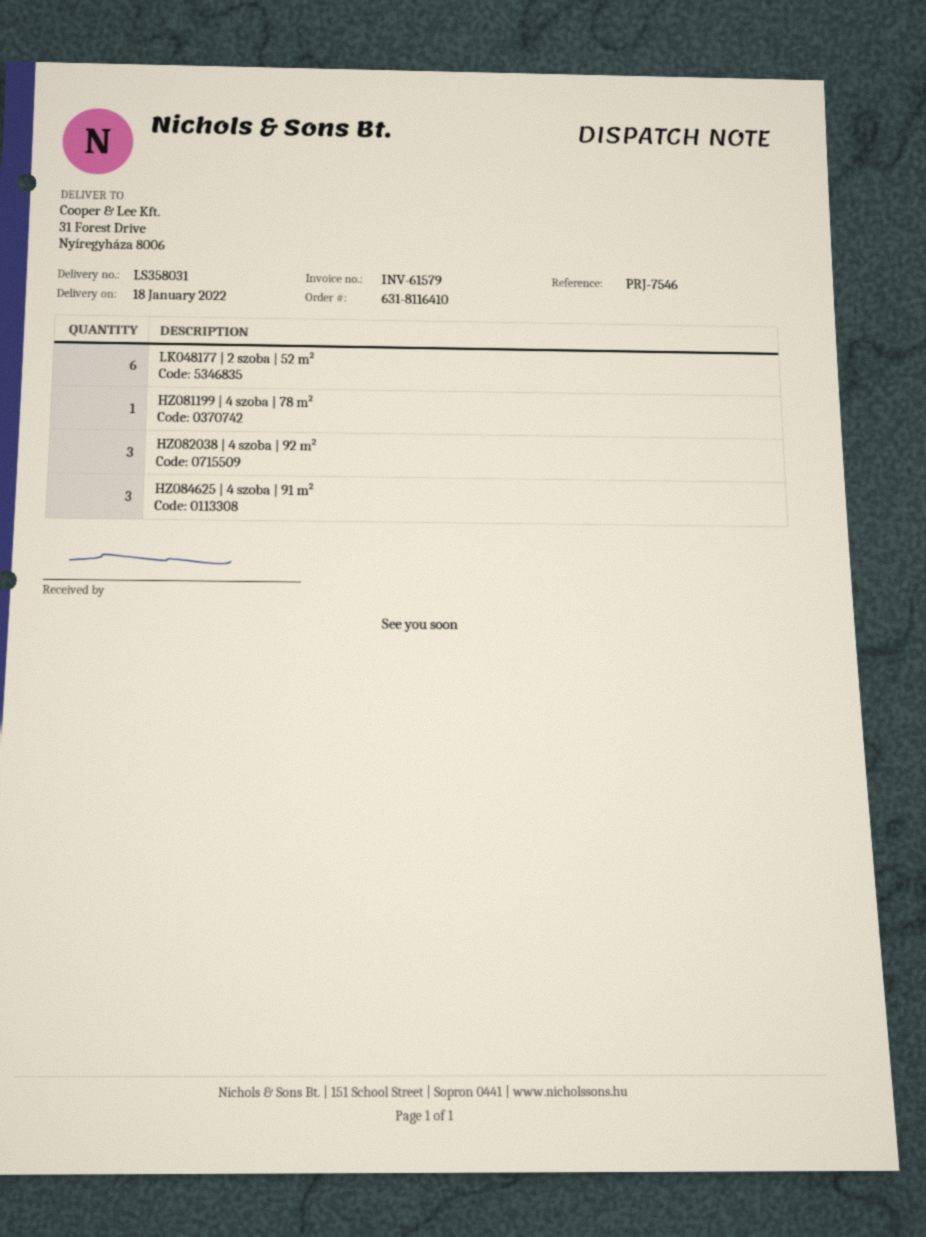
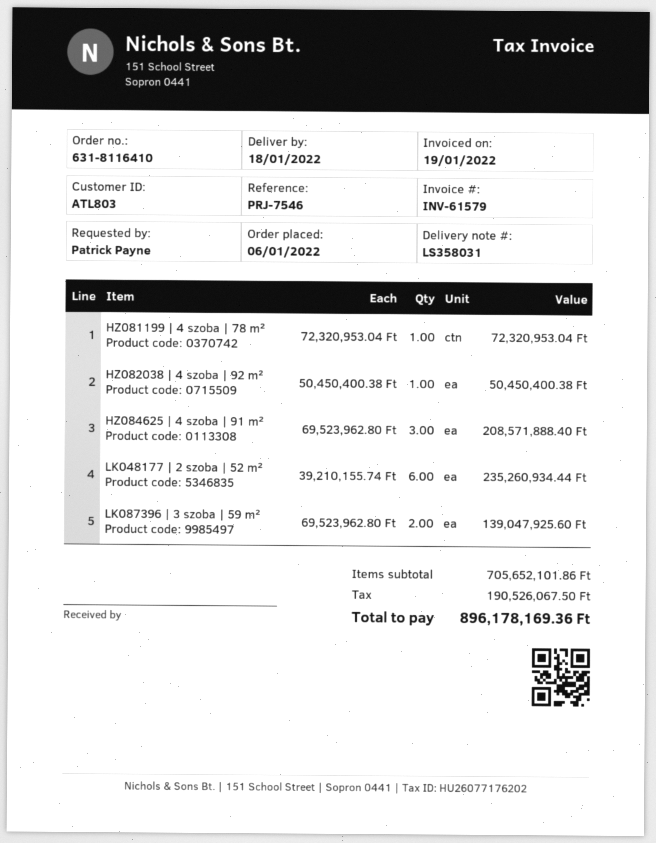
HZ082038 | 4 szoba | 92 m²: 3 -> 1
LK087396 | 3 szoba | 59 m²: none -> 2

